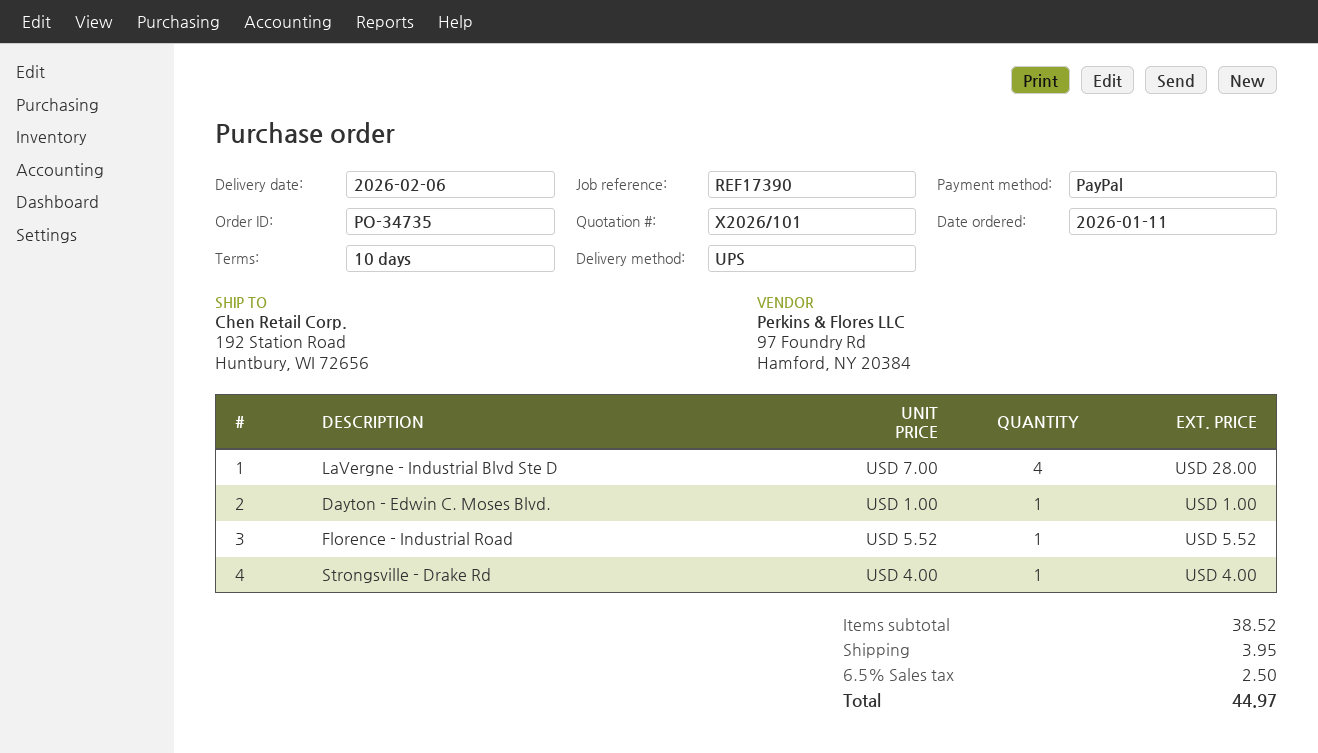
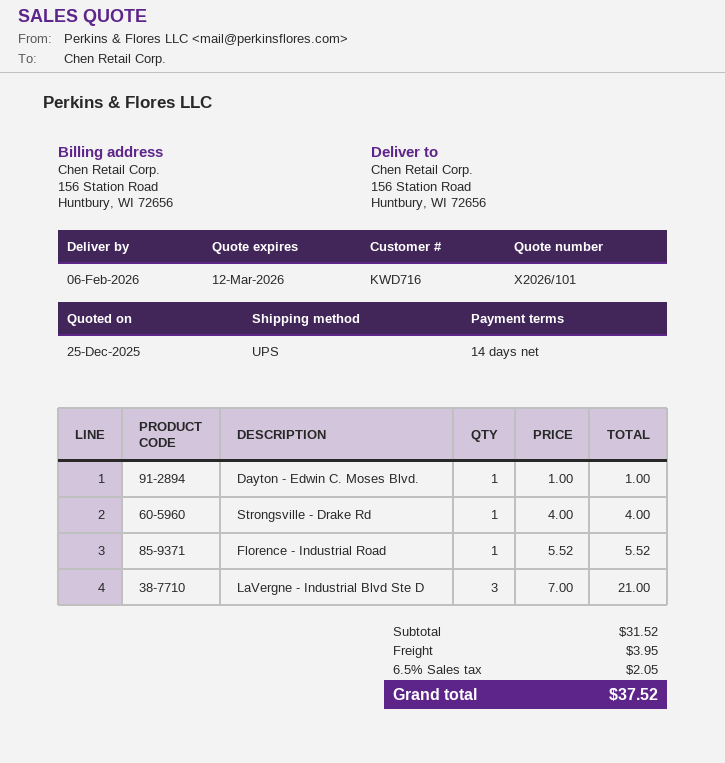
payment terms: 10 days -> 14 days
ship to: 192 Station Road, Huntbury, WI 72656 -> 156 Station Road, Huntbury, WI 72656
LaVergne - Industrial Blvd Ste D: 4 x 7.00 = 28.00 -> 3 x 7.00 = 21.00
subtotal: 38.52 -> 31.52
tax: 6.5% = 2.50 -> 6.5% = 2.05
total: 44.97 -> 37.52

